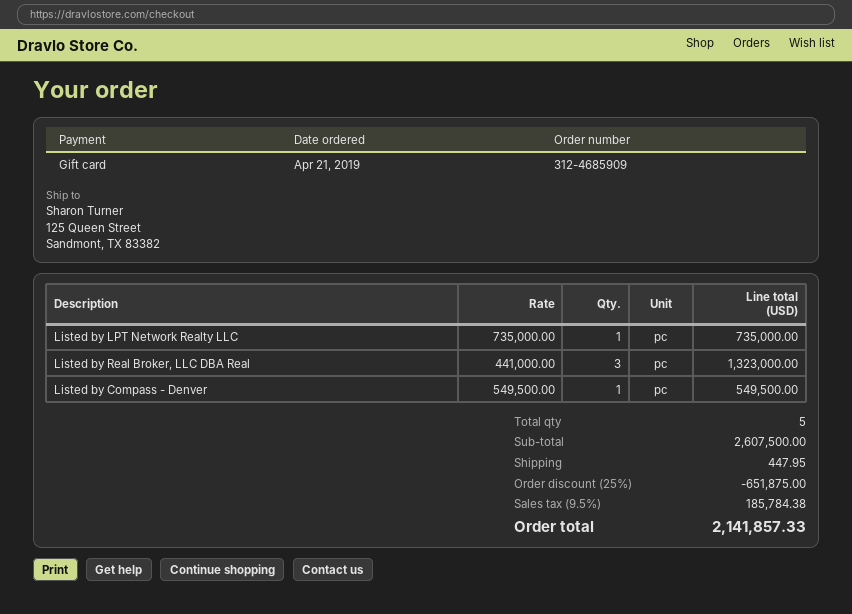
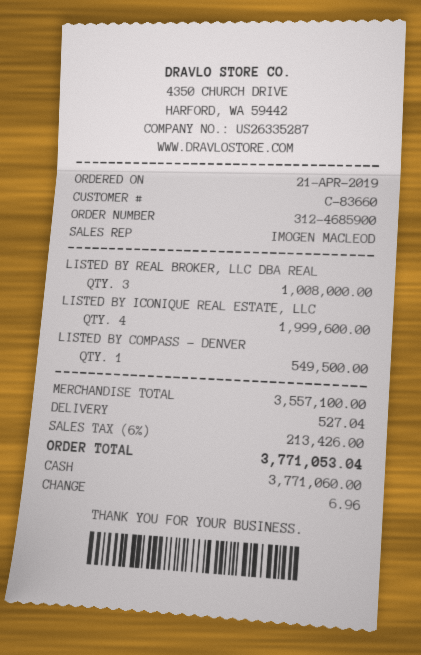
order number: 312-4685909 -> 312-4685900
payment method: gift card -> cash
Listed by LPT Network Realty LLC: 1 for 735000.00 -> none
Listed by Real Broker, LLC DBA Real: 3 for 1323000.00 -> 3 for 1008000.00
LISTED BY ICONIQUE REAL ESTATE, LLC: none -> 4 for 1999600.00
subtotal: 2607500.00 -> 3557100.00
discount: 25% = 651875.00 -> none
shipping: 447.95 -> 527.04
tax: 9.5% = 185784.38 -> 6% = 213426.00
total: 2141857.33 -> 3771053.04

